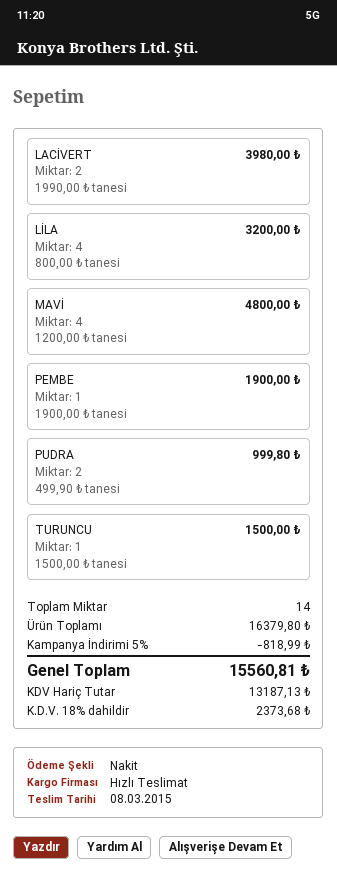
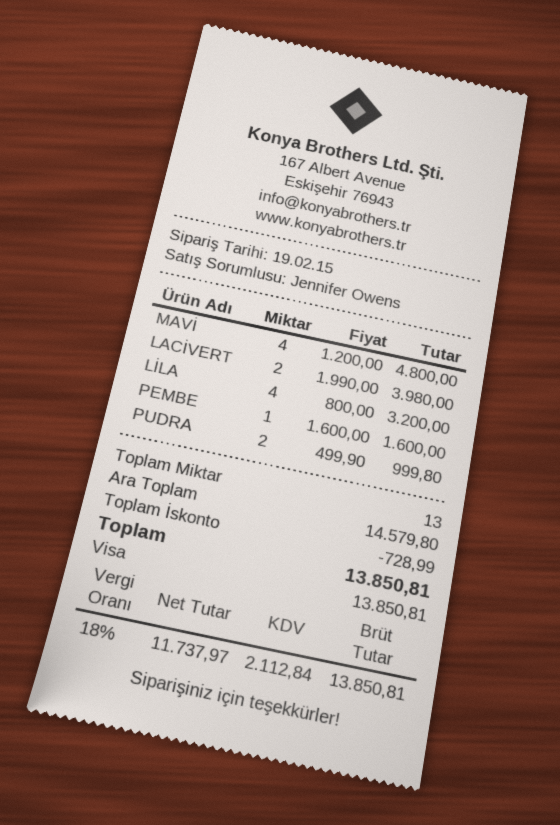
payment method: cash -> Visa
PEMBE: 1 x 1900.00 = 1900.00 -> 1 x 1600.00 = 1600.00
TURUNCU: 1 x 1500.00 = 1500.00 -> none
total quantity: 14 -> 13
subtotal: 16379.80 -> 14579.80
discount: 818.99 -> 728.99
net: 13187.13 -> 11737.97
tax: 18% = 2373.68 -> 18% = 2112.84
total: 15560.81 -> 13850.81

